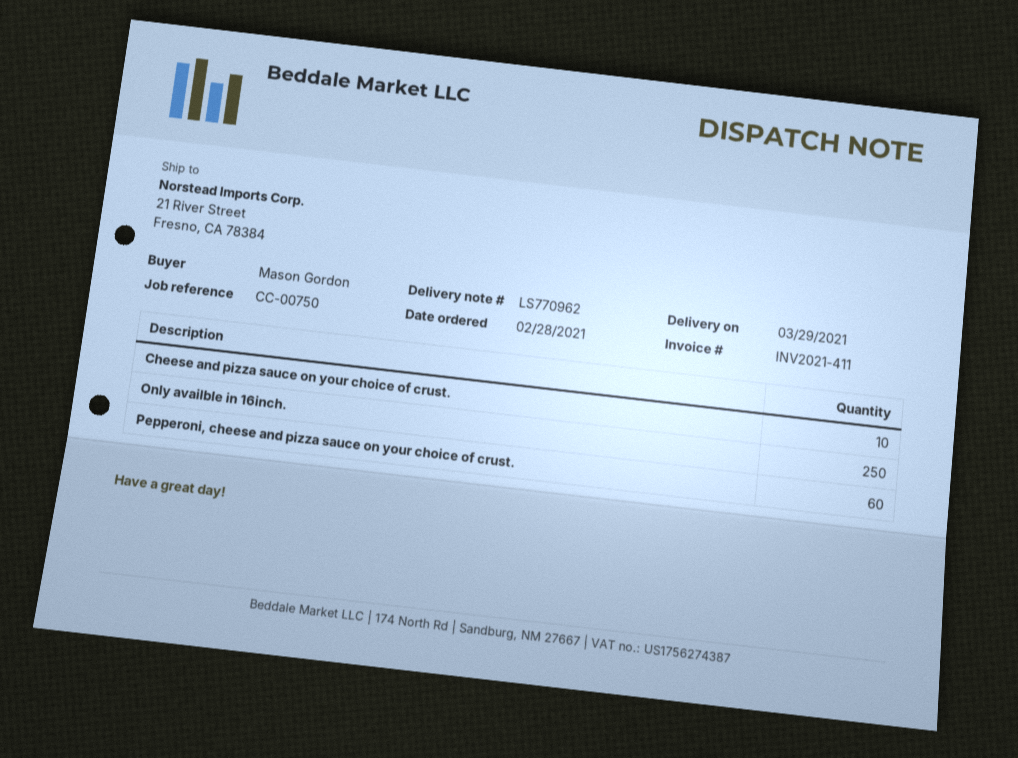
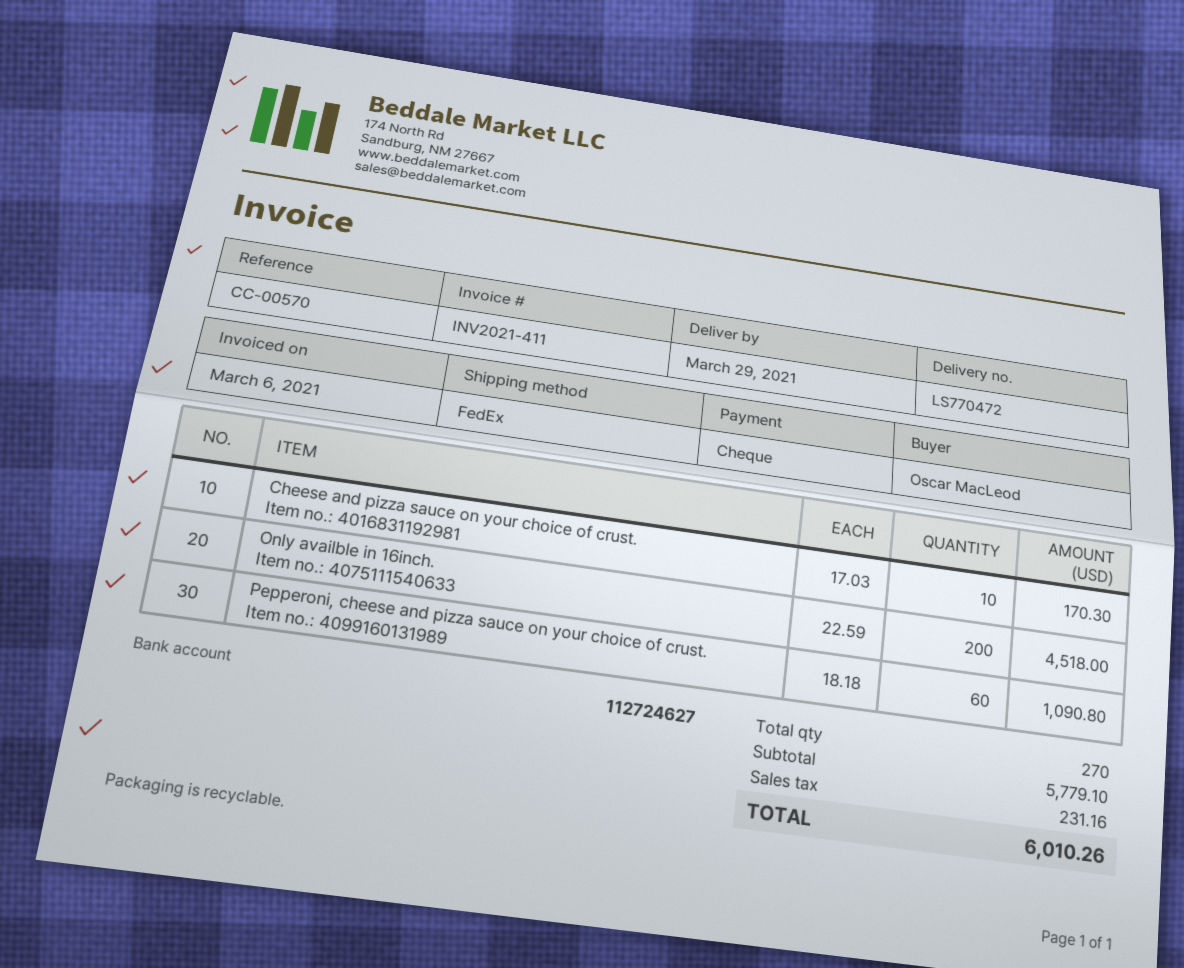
delivery note number: LS770962 -> LS770472
reference: CC-00750 -> CC-00570
ordered by: Mason Gordon -> Oscar MacLeod
Only availble in 16inch.: 250 -> 200

